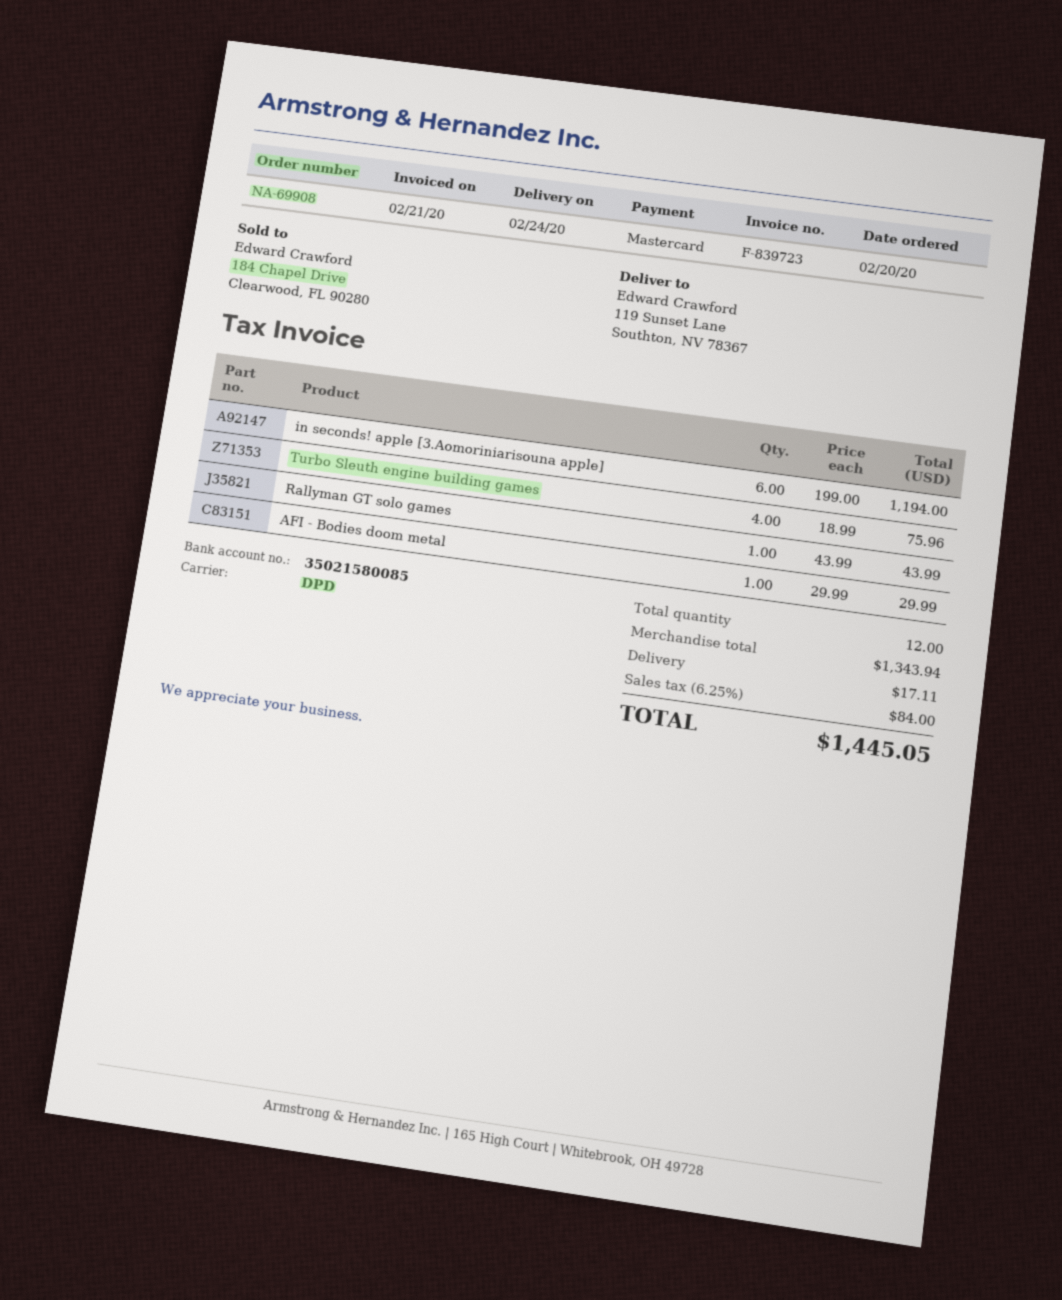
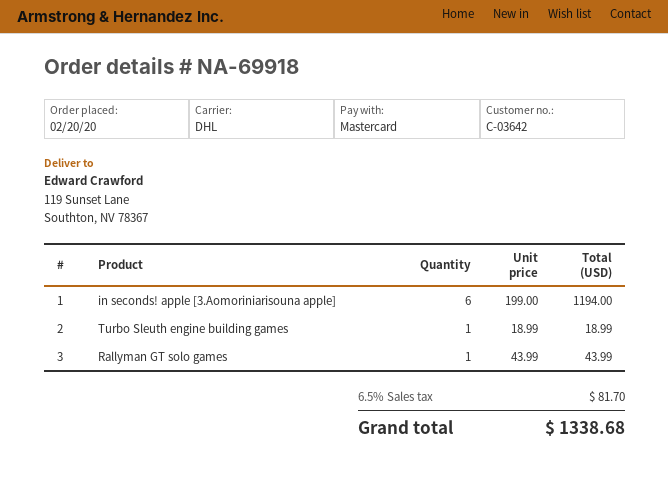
order number: NA-69908 -> NA-69918
shipping method: DPD -> DHL
Turbo Sleuth engine building games: 4 x 18.99 = 75.96 -> 1 x 18.99 = 18.99
AFI - Bodies doom metal: 1 x 29.99 = 29.99 -> none
shipping: 17.11 -> none
tax: 6.25% = 84.00 -> 6.5% = 81.70
total: 1445.05 -> 1338.68

